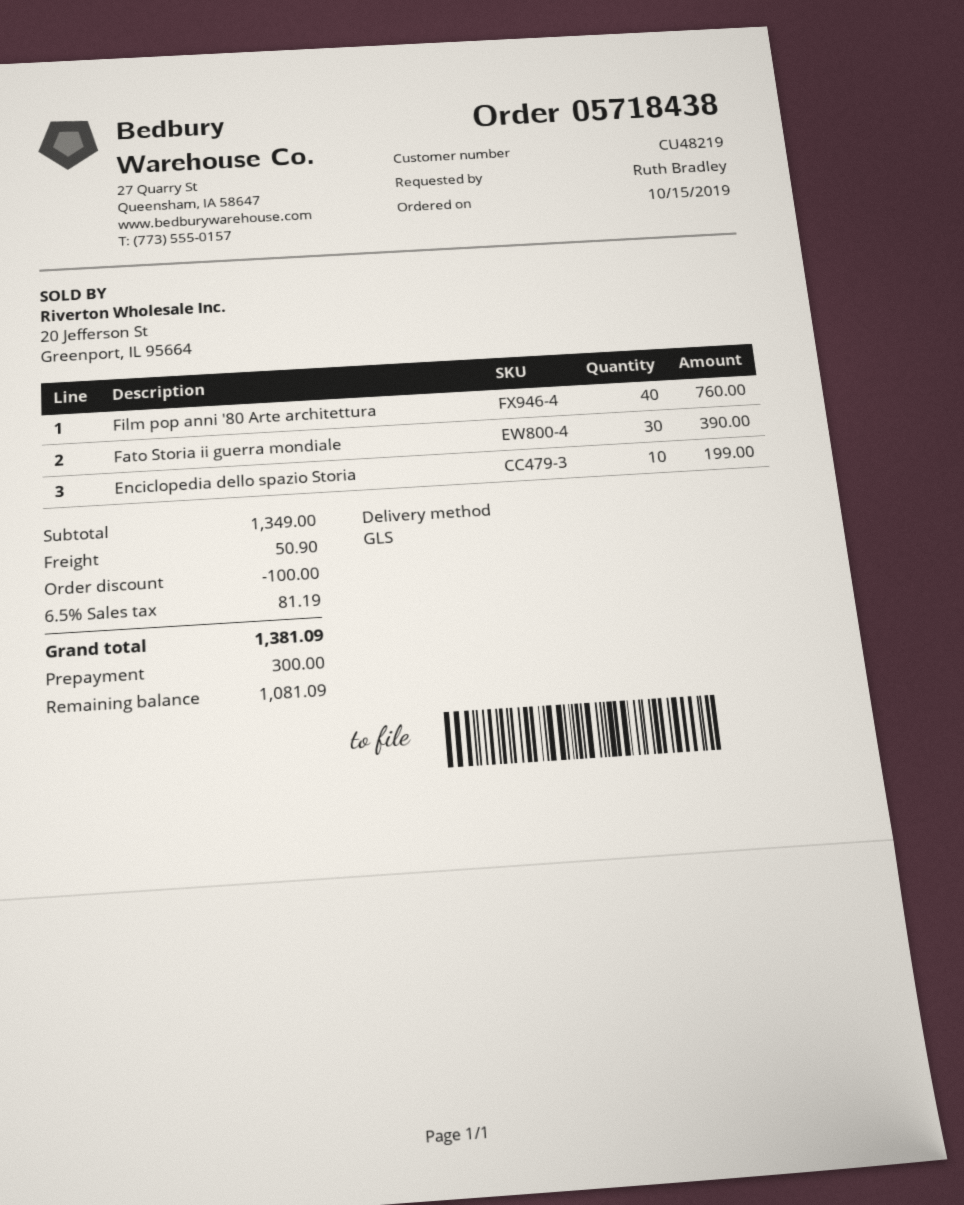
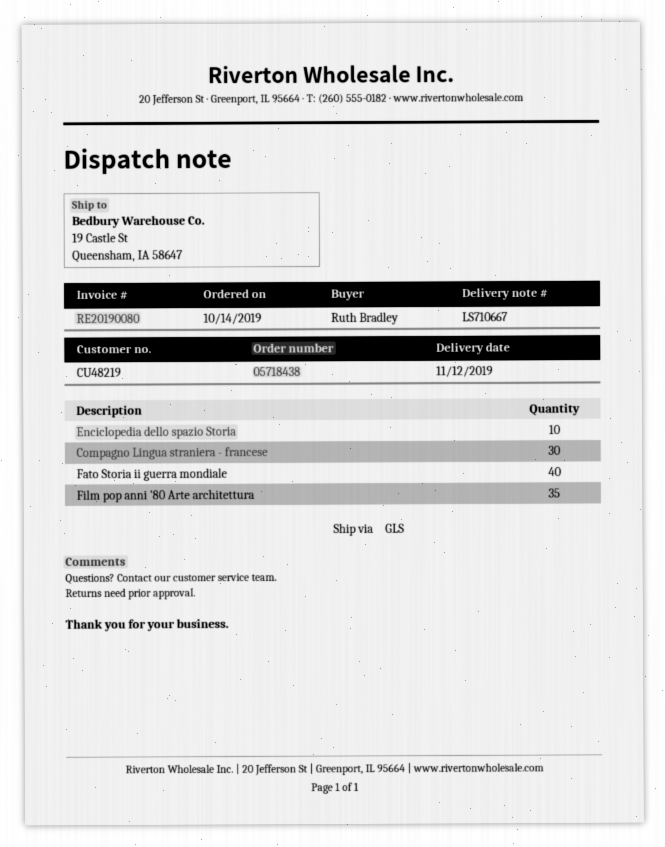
order date: 2019-10-15 -> 2019-10-14
Film pop anni '80 Arte architettura: 40 -> 35
Fato Storia ii guerra mondiale: 30 -> 40
Compagno Lingua straniera - francese: none -> 30

